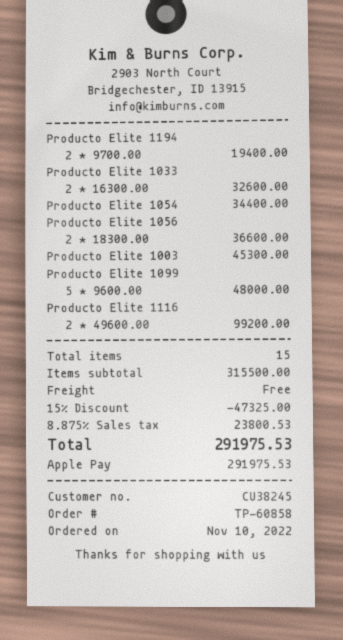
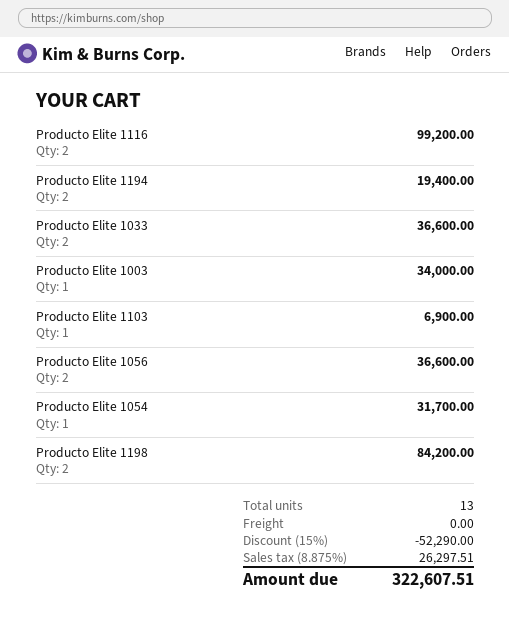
Producto Elite 1033: 2 for 32600.00 -> 2 for 36600.00
Producto Elite 1054: 1 for 34400.00 -> 1 for 31700.00
Producto Elite 1003: 1 for 45300.00 -> 1 for 34000.00
Producto Elite 1099: 5 for 48000.00 -> none
Producto Elite 1103: none -> 1 for 6900.00
Producto Elite 1198: none -> 2 for 84200.00
total quantity: 15 -> 13
discount: 15% = 47325.00 -> 15% = 52290.00
tax: 8.875% = 23800.53 -> 8.875% = 26297.51
total: 291975.53 -> 322607.51

